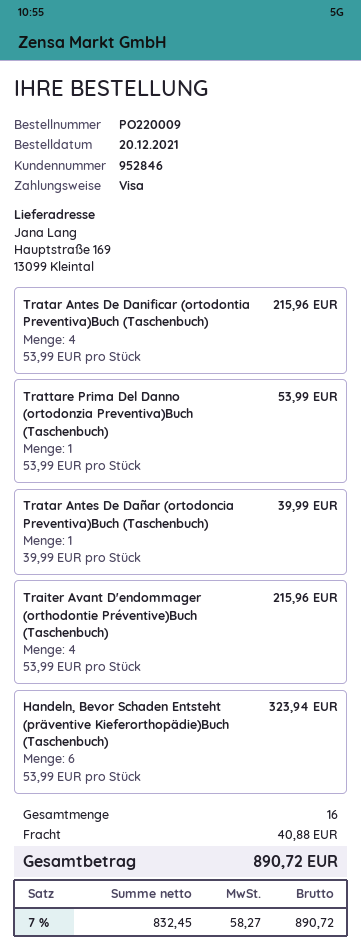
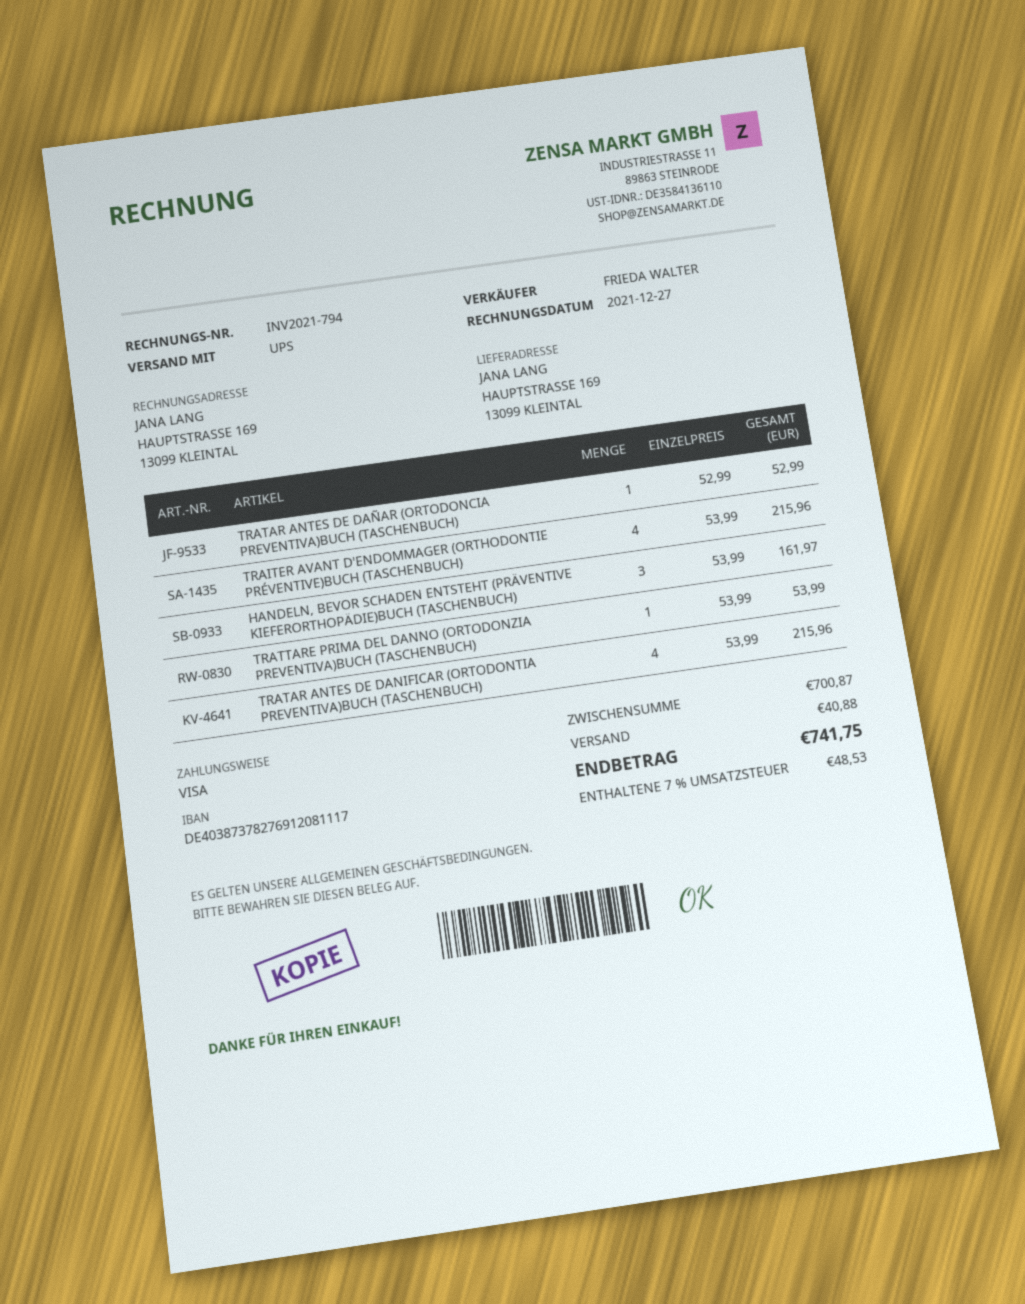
Tratar Antes De Dañar (ortodoncia Preventiva)Buch (Taschenbuch): 1 x 39.99 = 39.99 -> 1 x 52.99 = 52.99
Handeln, Bevor Schaden Entsteht (präventive Kieferorthopädie)Buch (Taschenbuch): 6 x 53.99 = 323.94 -> 3 x 53.99 = 161.97
tax: 7% = 58.27 -> 7% = 48.53
total: 890.72 -> 741.75

